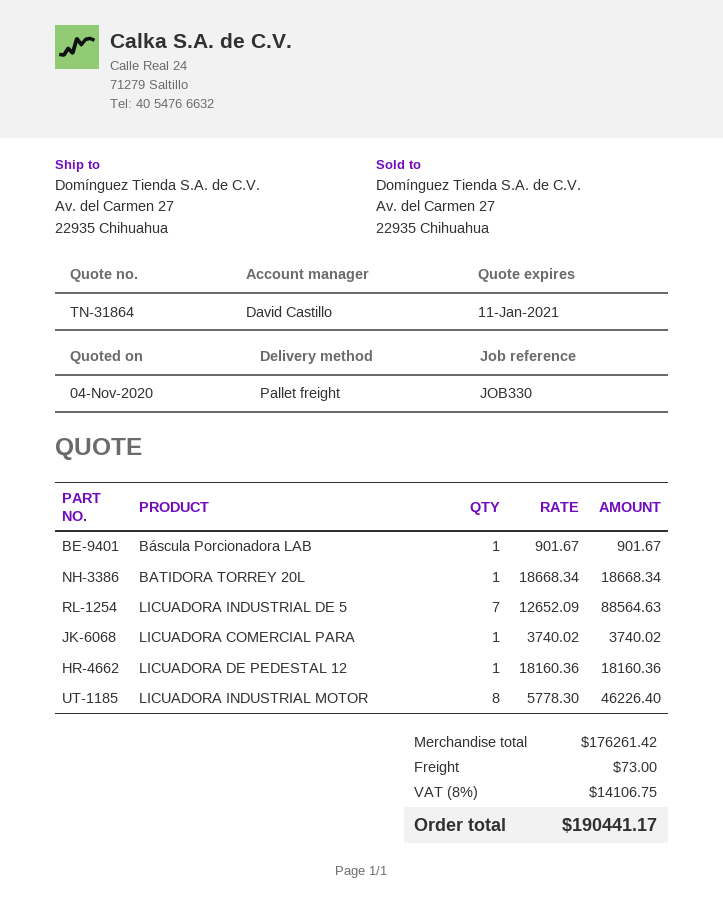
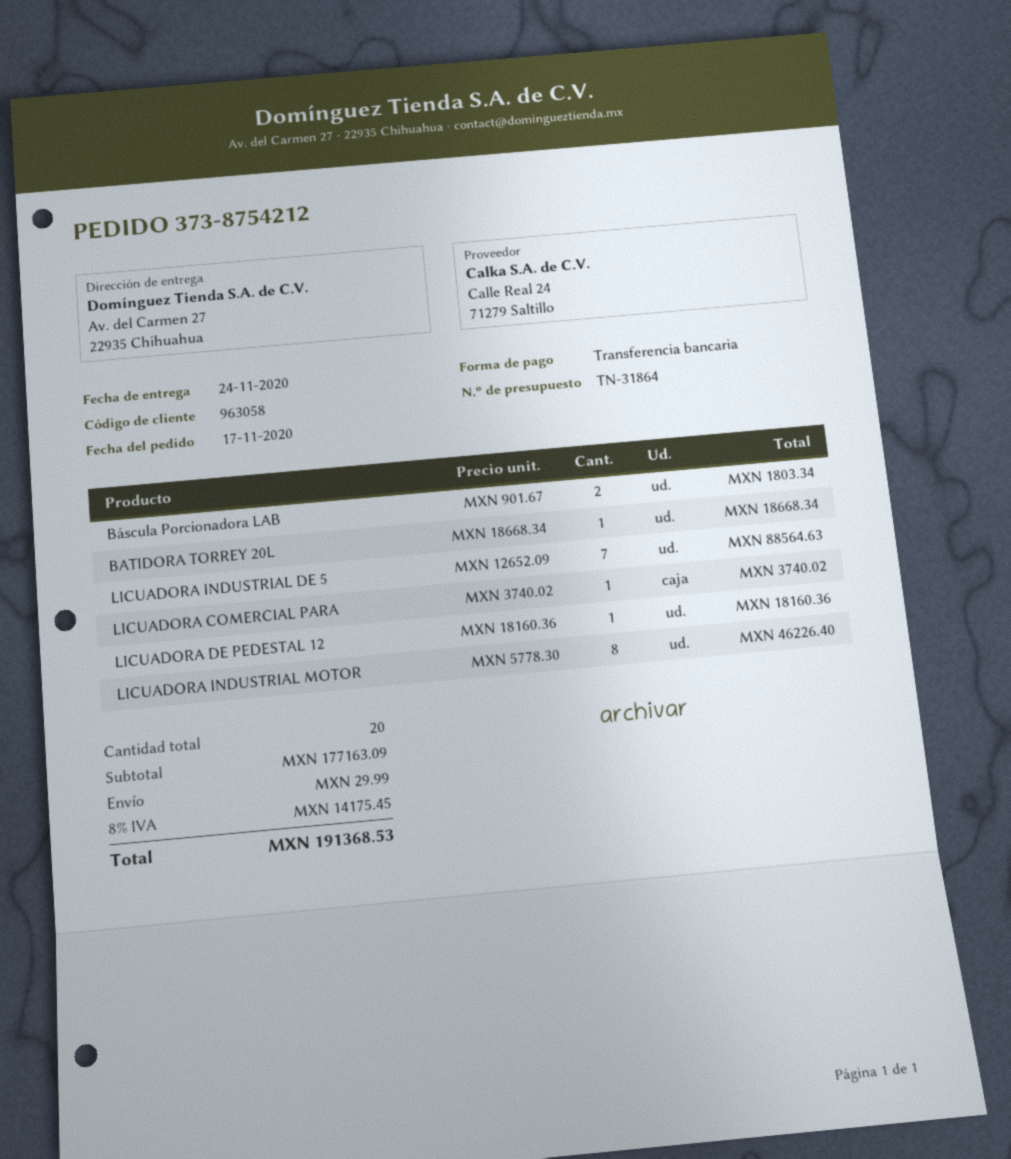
Báscula Porcionadora LAB: 1 x 901.67 = 901.67 -> 2 x 901.67 = 1803.34
subtotal: 176261.42 -> 177163.09
shipping: 73.00 -> 29.99
tax: 8% = 14106.75 -> 8% = 14175.45
total: 190441.17 -> 191368.53

